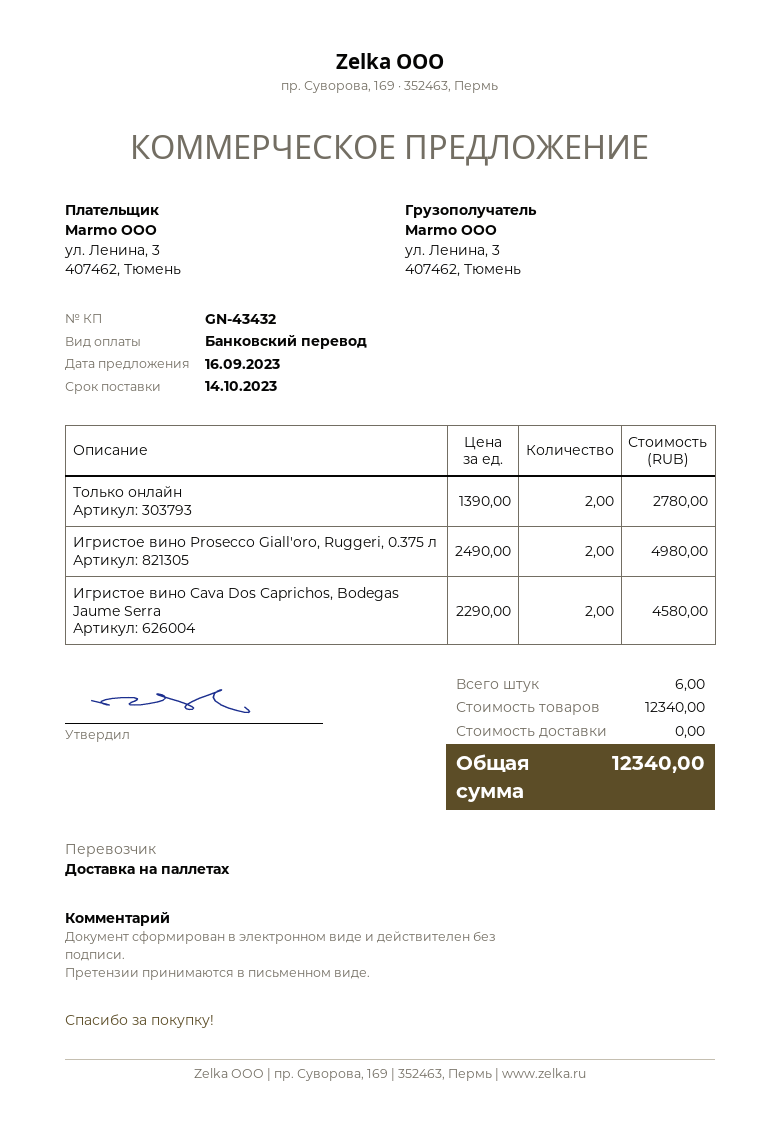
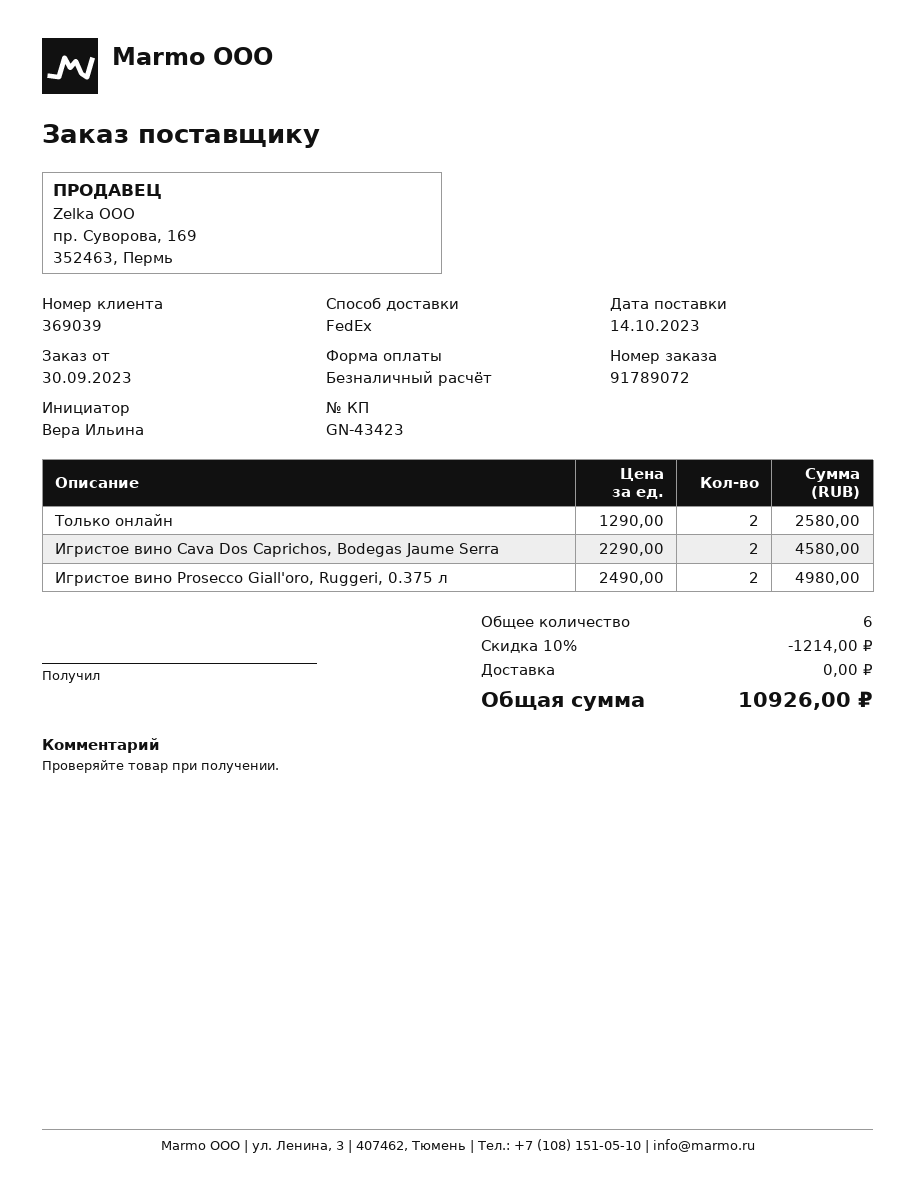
quote number: GN-43432 -> GN-43423
shipping method: pallet freight -> FedEx
Только онлайн: 2 x 1390.00 = 2780.00 -> 2 x 1290.00 = 2580.00
discount: none -> 10% = 1214.00
total: 12340.00 -> 10926.00

